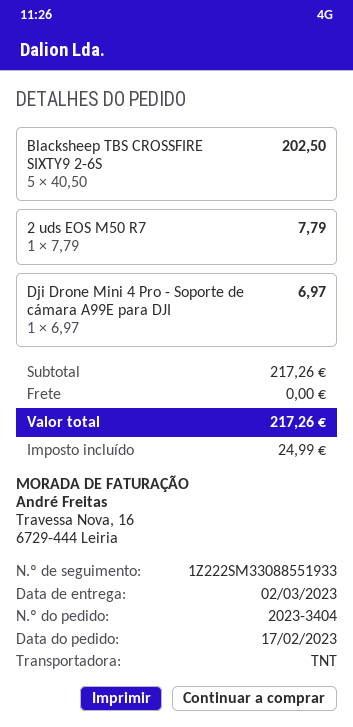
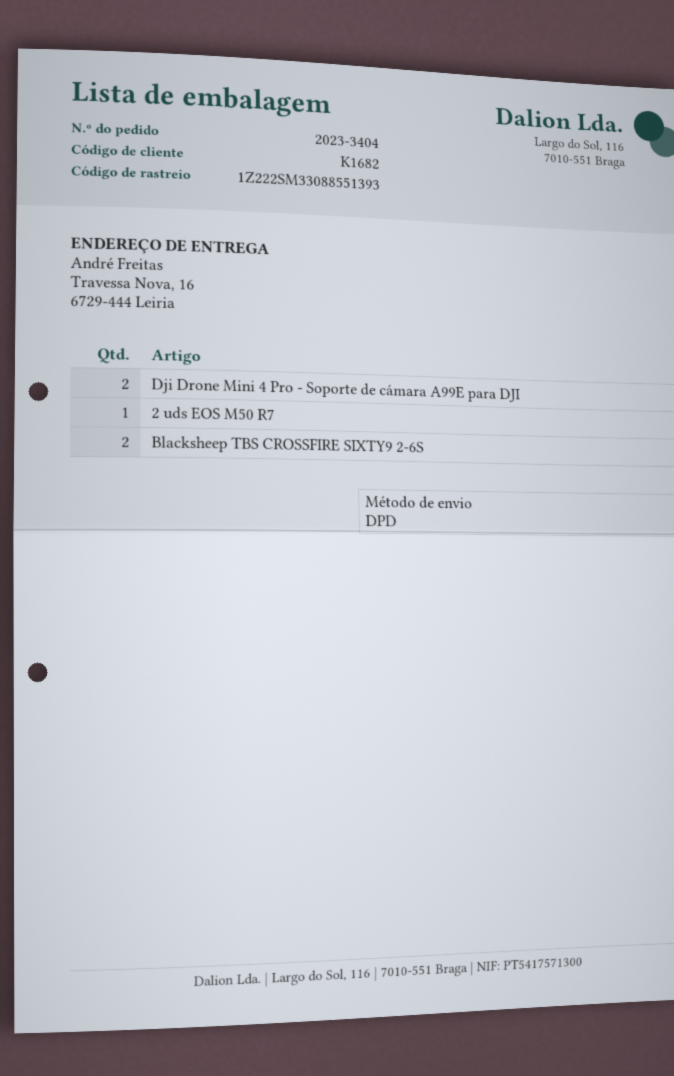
shipping method: TNT -> DPD
tracking number: 1Z222SM33088551933 -> 1Z222SM33088551393
Blacksheep TBS CROSSFIRE SIXTY9 2-6S: 5 -> 2
Dji Drone Mini 4 Pro - Soporte de cámara A99E para DJI: 1 -> 2

